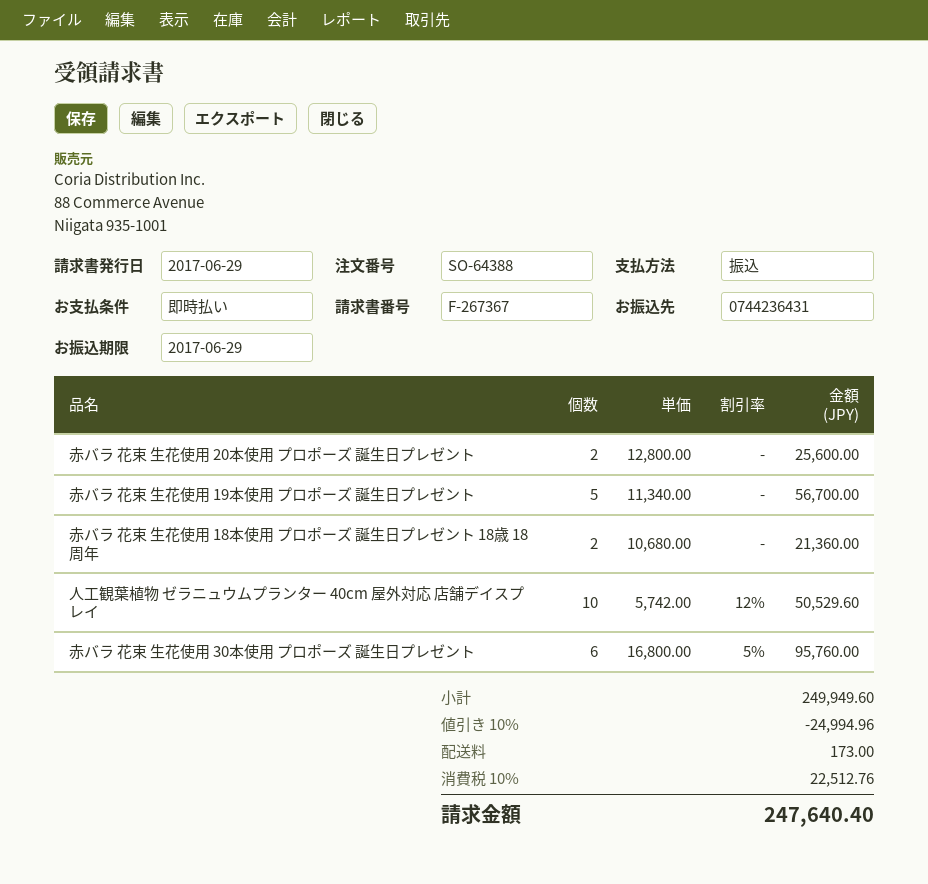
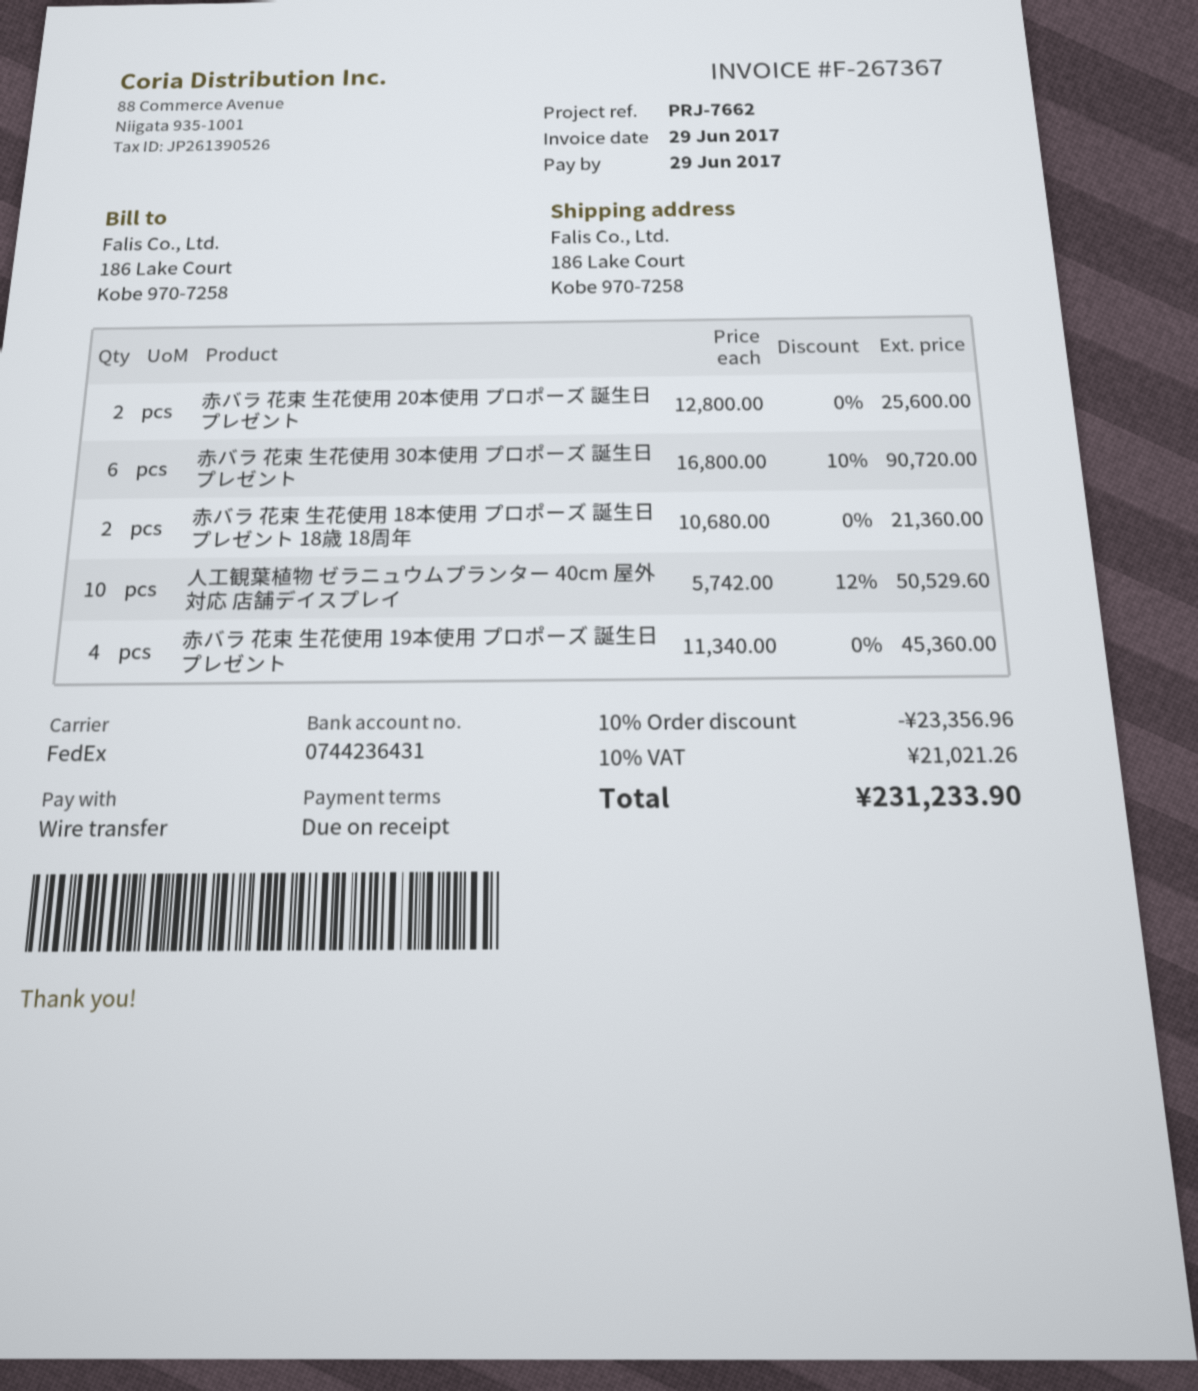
赤バラ 花束 生花使用 19本使用 プロポーズ 誕生日プレゼント: 5 x 11340.00 = 56700.00 -> 4 x 11340.00 = 45360.00
赤バラ 花束 生花使用 30本使用 プロポーズ 誕生日プレゼント: 6 x 16800.00 - 5% = 95760.00 -> 6 x 16800.00 - 10% = 90720.00
discount: 10% = 24994.96 -> 10% = 23356.96
shipping: 173.00 -> none
tax: 10% = 22512.76 -> 10% = 21021.26
total: 247640.40 -> 231233.90

